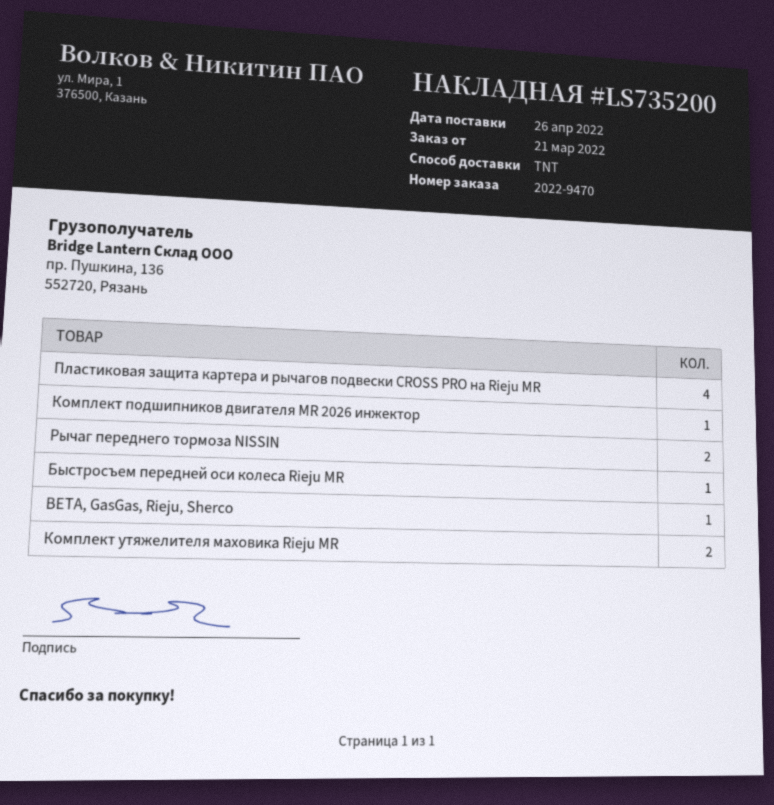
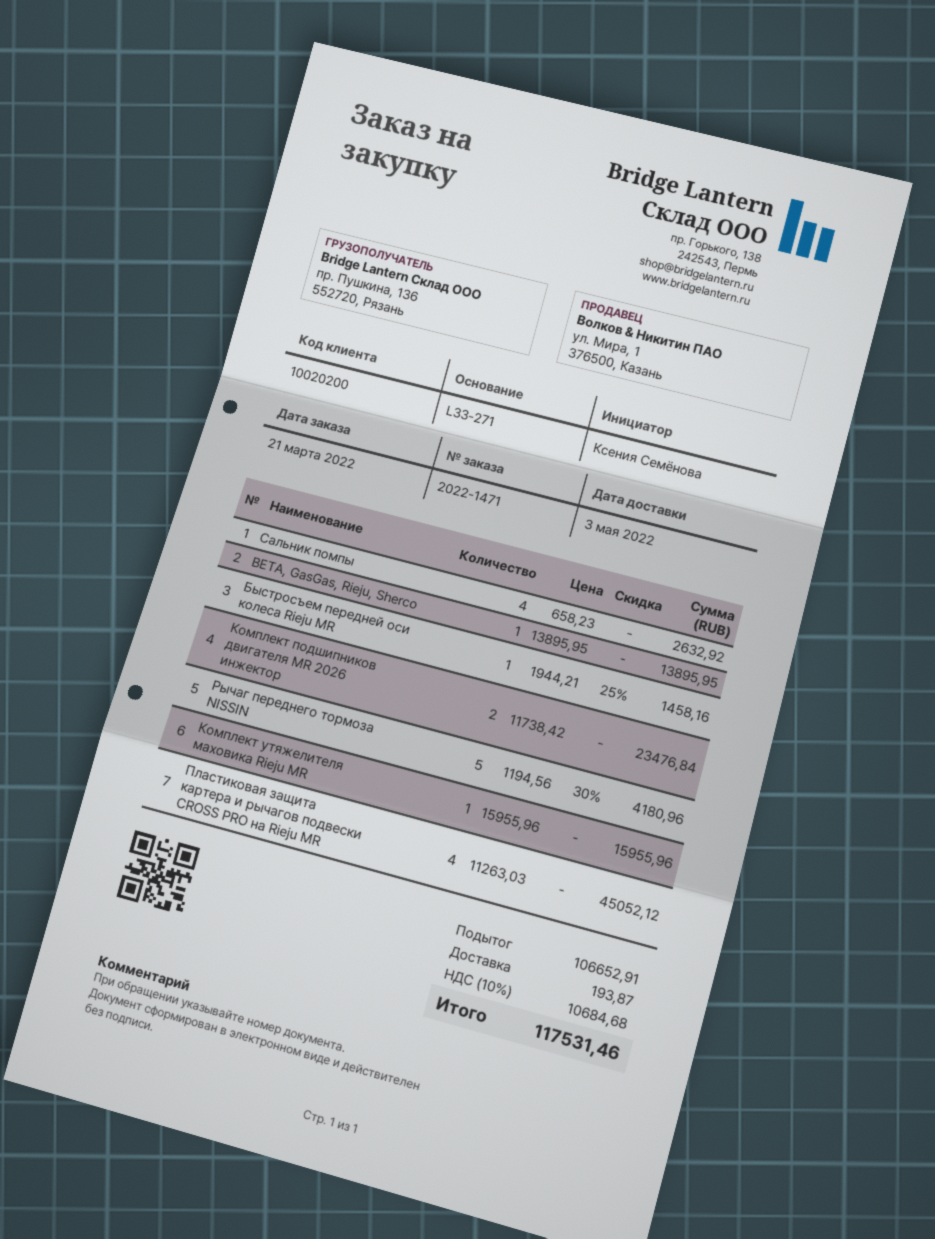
order number: 2022-9470 -> 2022-1471
delivery date: 2022-04-26 -> 2022-05-03
Комплект подшипников двигателя MR 2026 инжектор: 1 -> 2
Рычаг переднего тормоза NISSIN: 2 -> 5
Комплект утяжелителя маховика Rieju MR: 2 -> 1
Сальник помпы: none -> 4

